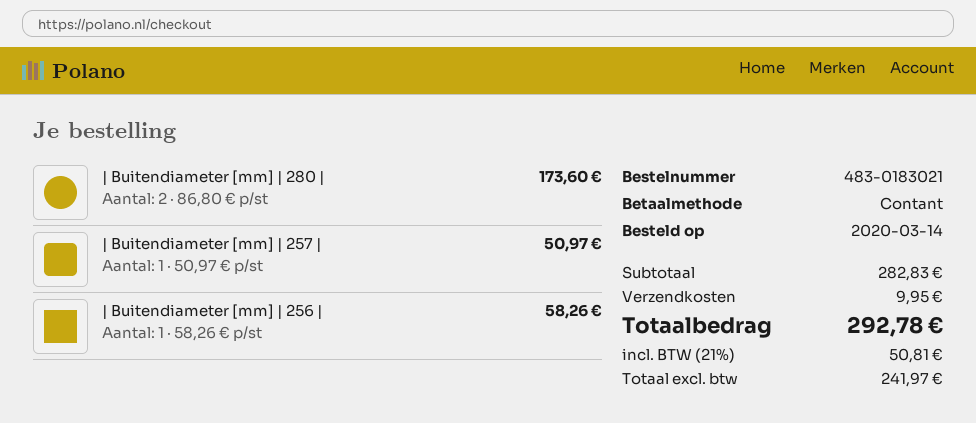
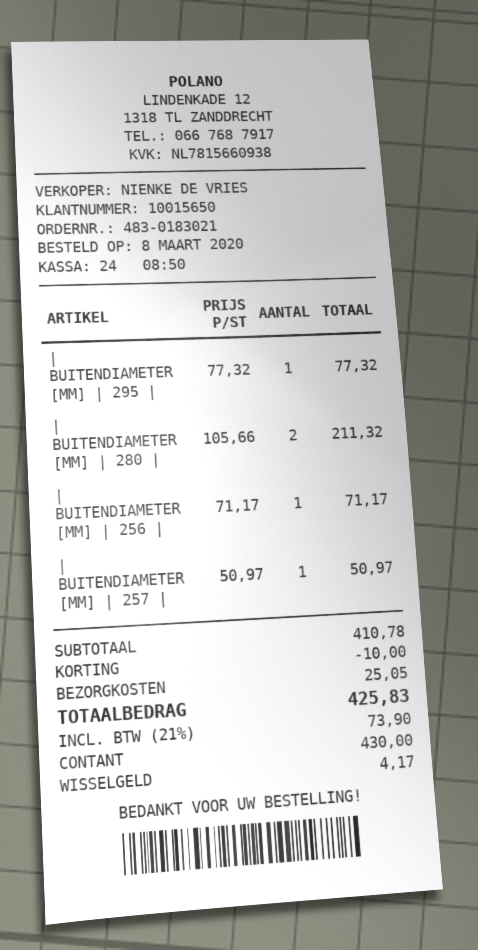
order date: 2020-03-14 -> 2020-03-08
| Buitendiameter [mm] | 280 |: 2 x 86.80 = 173.60 -> 2 x 105.66 = 211.32
| Buitendiameter [mm] | 256 |: 1 x 58.26 = 58.26 -> 1 x 71.17 = 71.17
| BUITENDIAMETER [MM] | 295 |: none -> 1 x 77.32 = 77.32
subtotal: 282.83 -> 410.78
discount: none -> 10.00
shipping: 9.95 -> 25.05
tax: 21% = 50.81 -> 21% = 73.90
total: 292.78 -> 425.83

